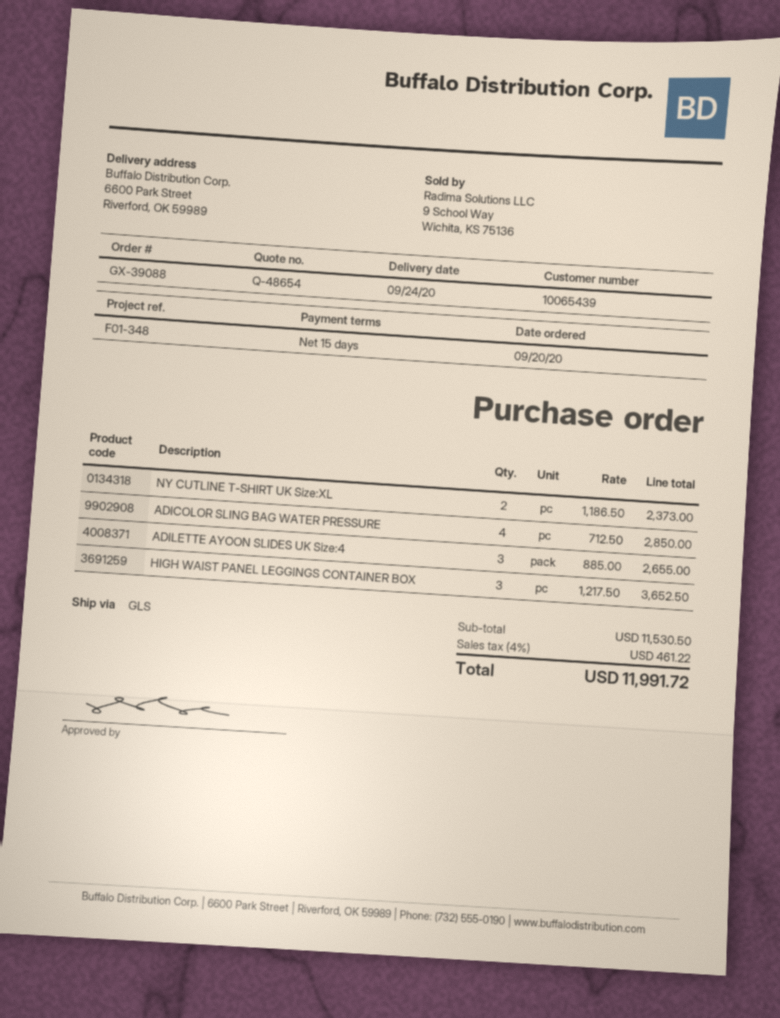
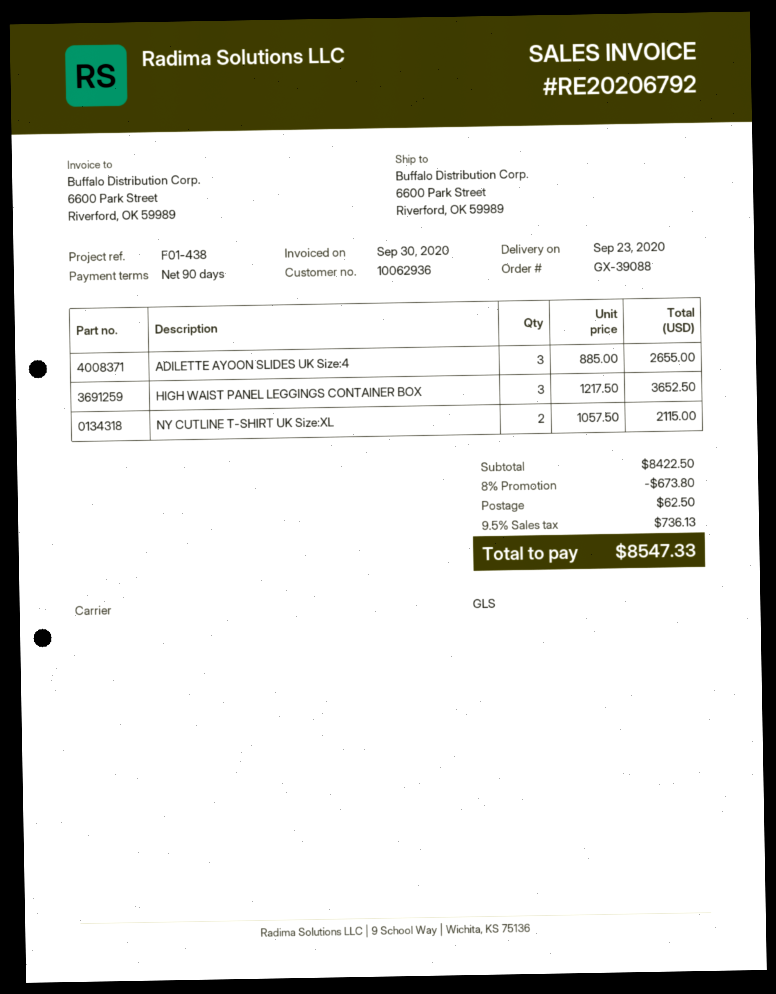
delivery date: 2020-09-24 -> 2020-09-23
payment terms: 15 days -> 90 days
customer number: 10065439 -> 10062936
reference: F01-348 -> F01-438
NY CUTLINE T-SHIRT UK Size:XL: 2 x 1186.50 = 2373.00 -> 2 x 1057.50 = 2115.00
ADICOLOR SLING BAG WATER PRESSURE: 4 x 712.50 = 2850.00 -> none
subtotal: 11530.50 -> 8422.50
discount: none -> 8% = 673.80
shipping: none -> 62.50
tax: 4% = 461.22 -> 9.5% = 736.13
total: 11991.72 -> 8547.33

